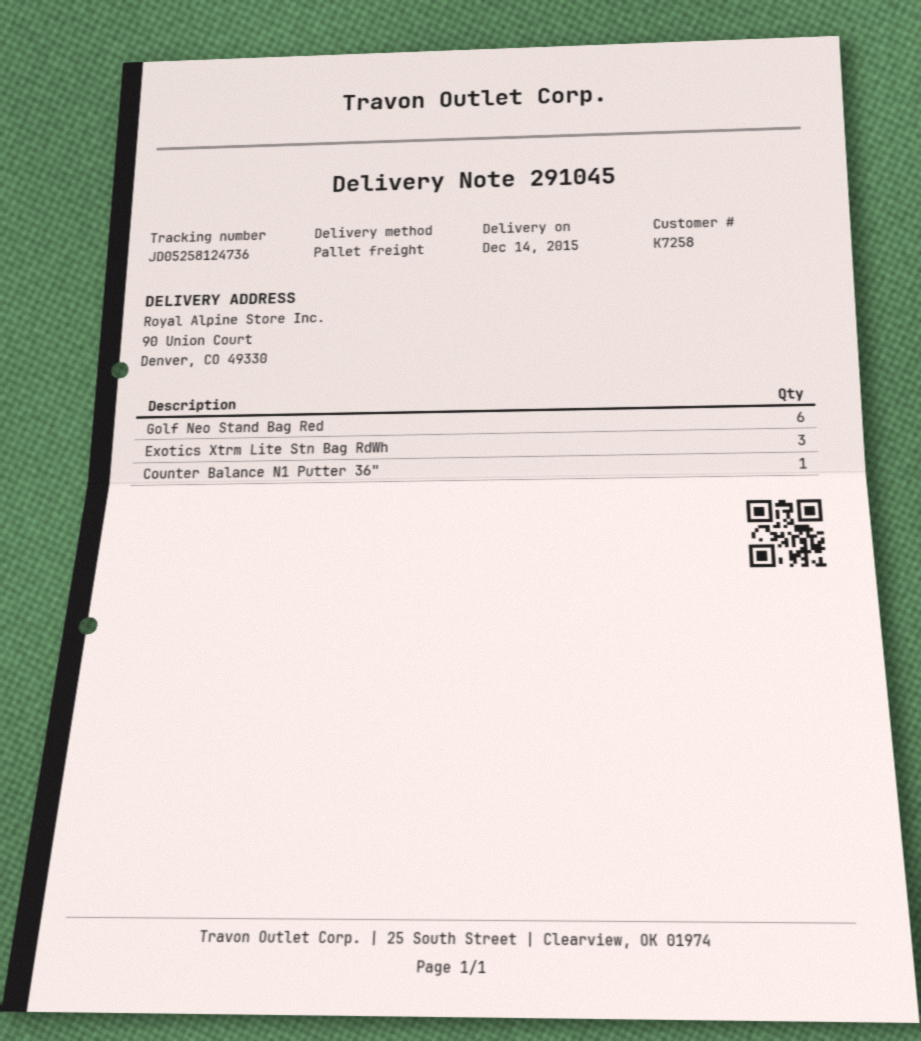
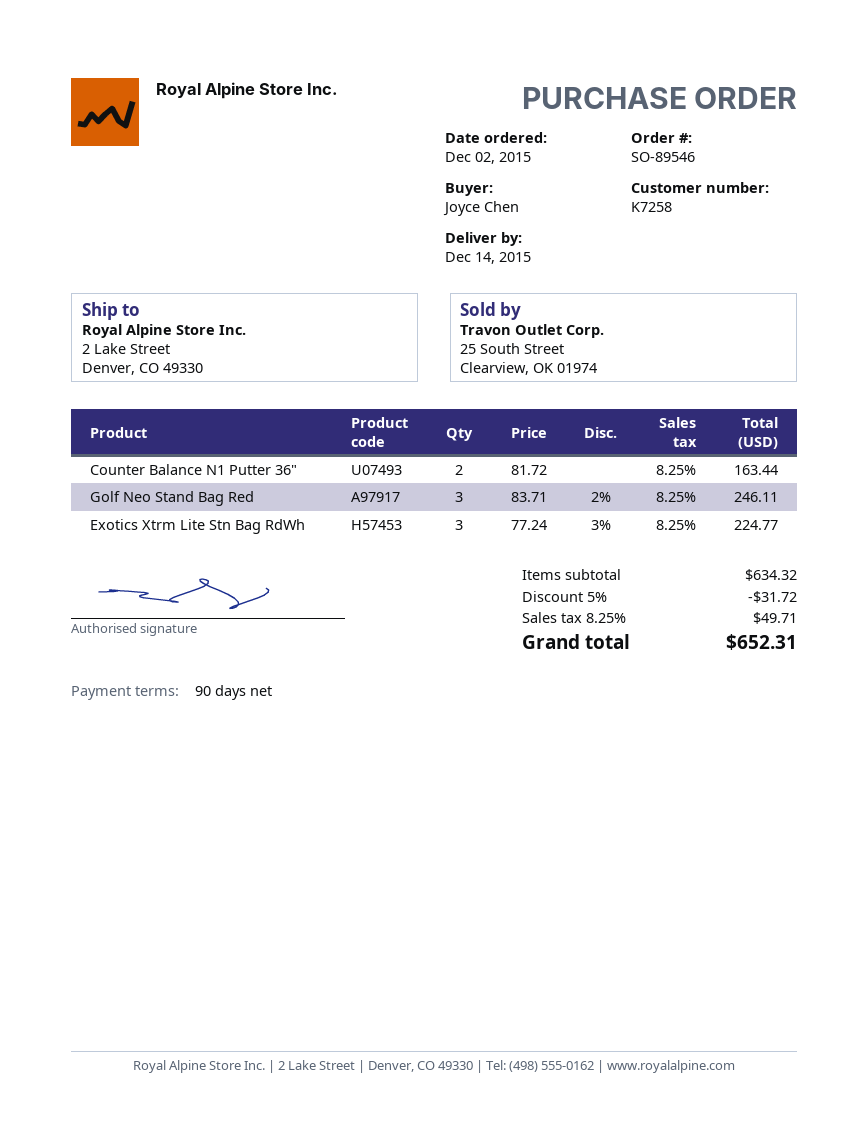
ship to: 90 Union Court, Denver, CO 49330 -> 2 Lake Street, Denver, CO 49330
Golf Neo Stand Bag Red: 6 -> 3
Counter Balance N1 Putter 36": 1 -> 2

